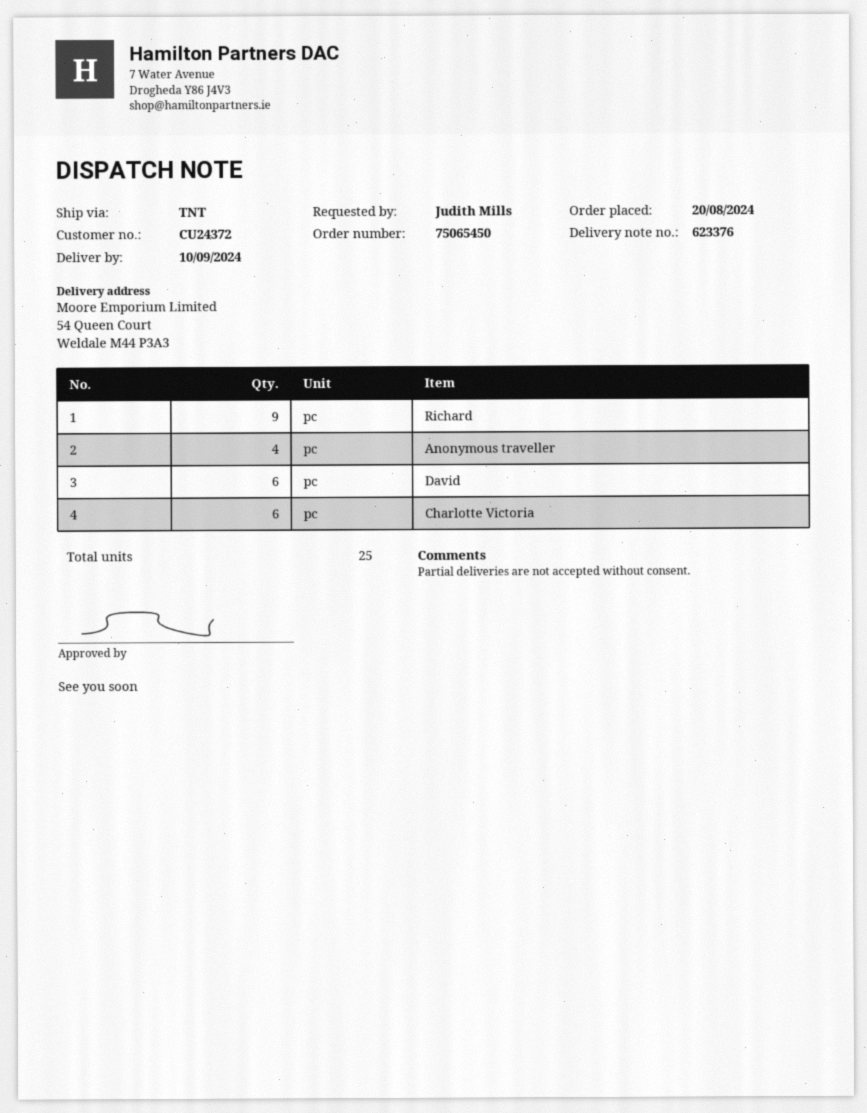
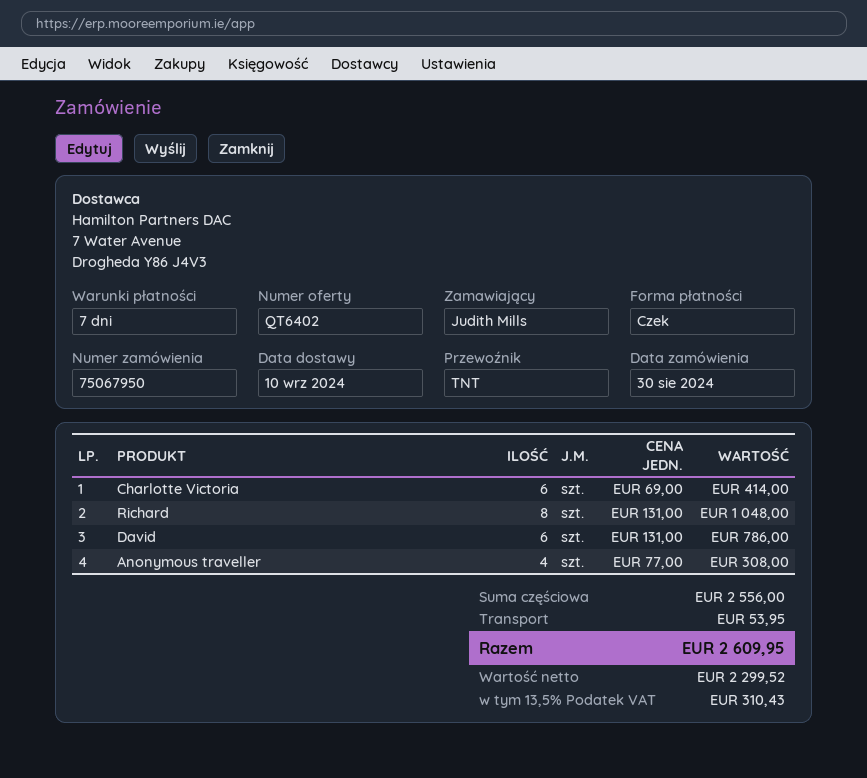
order number: 75065450 -> 75067950
order date: 2024-08-20 -> 2024-08-30
Richard: 9 -> 8

